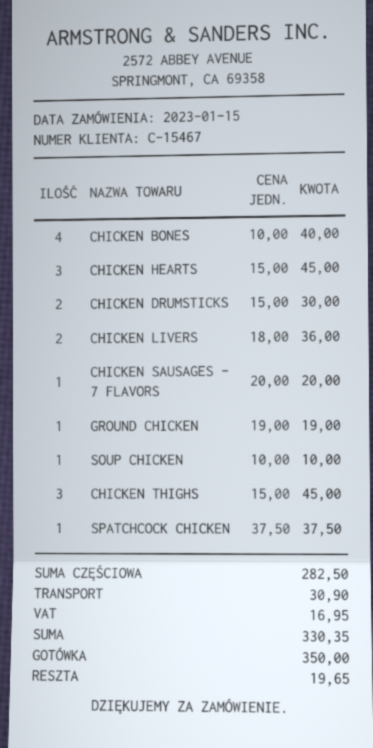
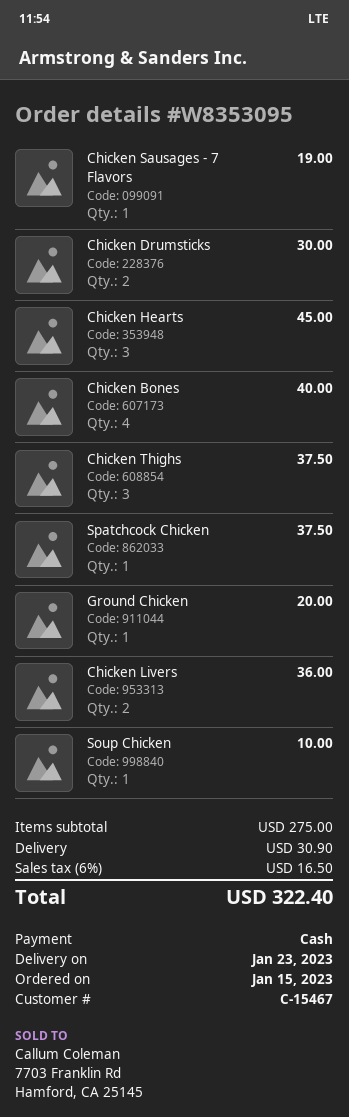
CHICKEN SAUSAGES - 7 FLAVORS: 1 for 20.00 -> 1 for 19.00
GROUND CHICKEN: 1 for 19.00 -> 1 for 20.00
CHICKEN THIGHS: 3 for 45.00 -> 3 for 37.50
subtotal: 282.50 -> 275.00
tax: 16.95 -> 16.50
total: 330.35 -> 322.40

